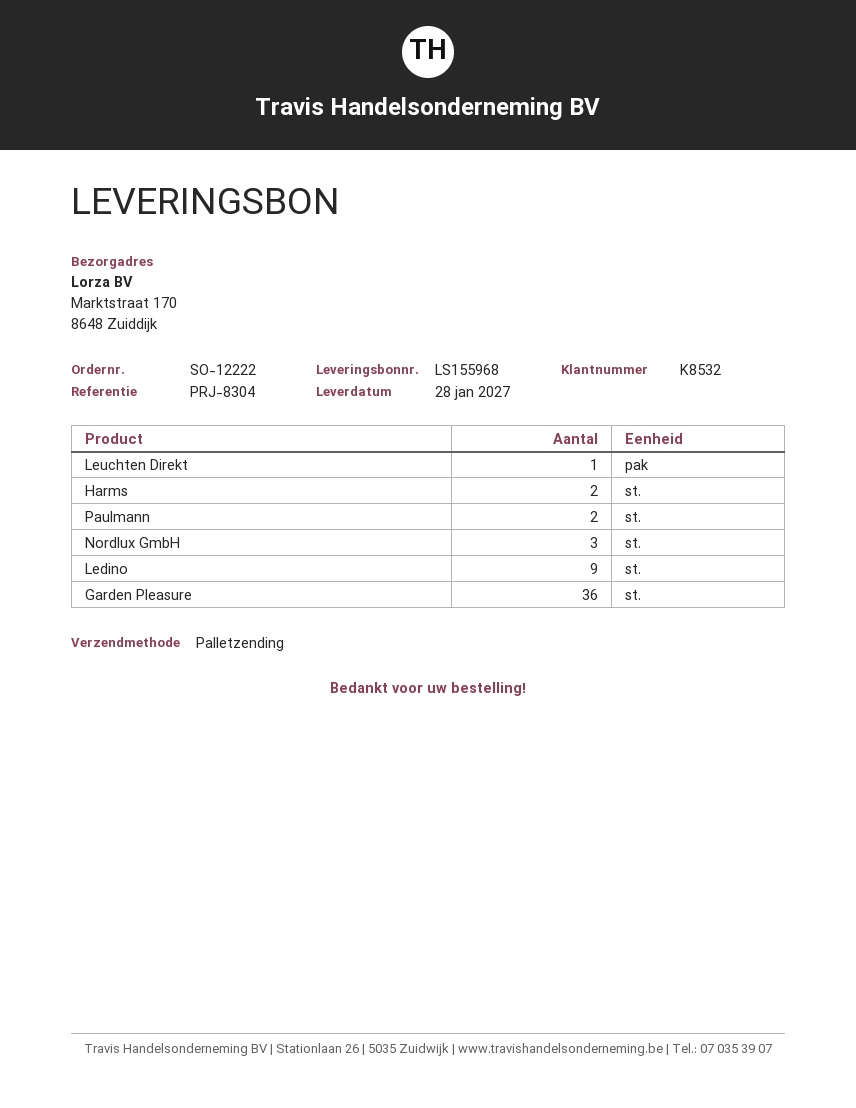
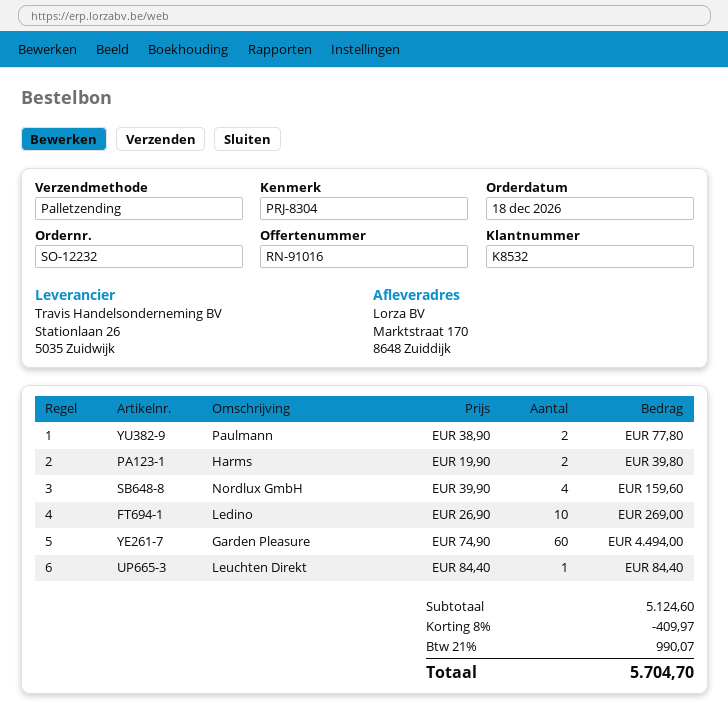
order number: SO-12222 -> SO-12232
Nordlux GmbH: 3 -> 4
Ledino: 9 -> 10
Garden Pleasure: 36 -> 60

